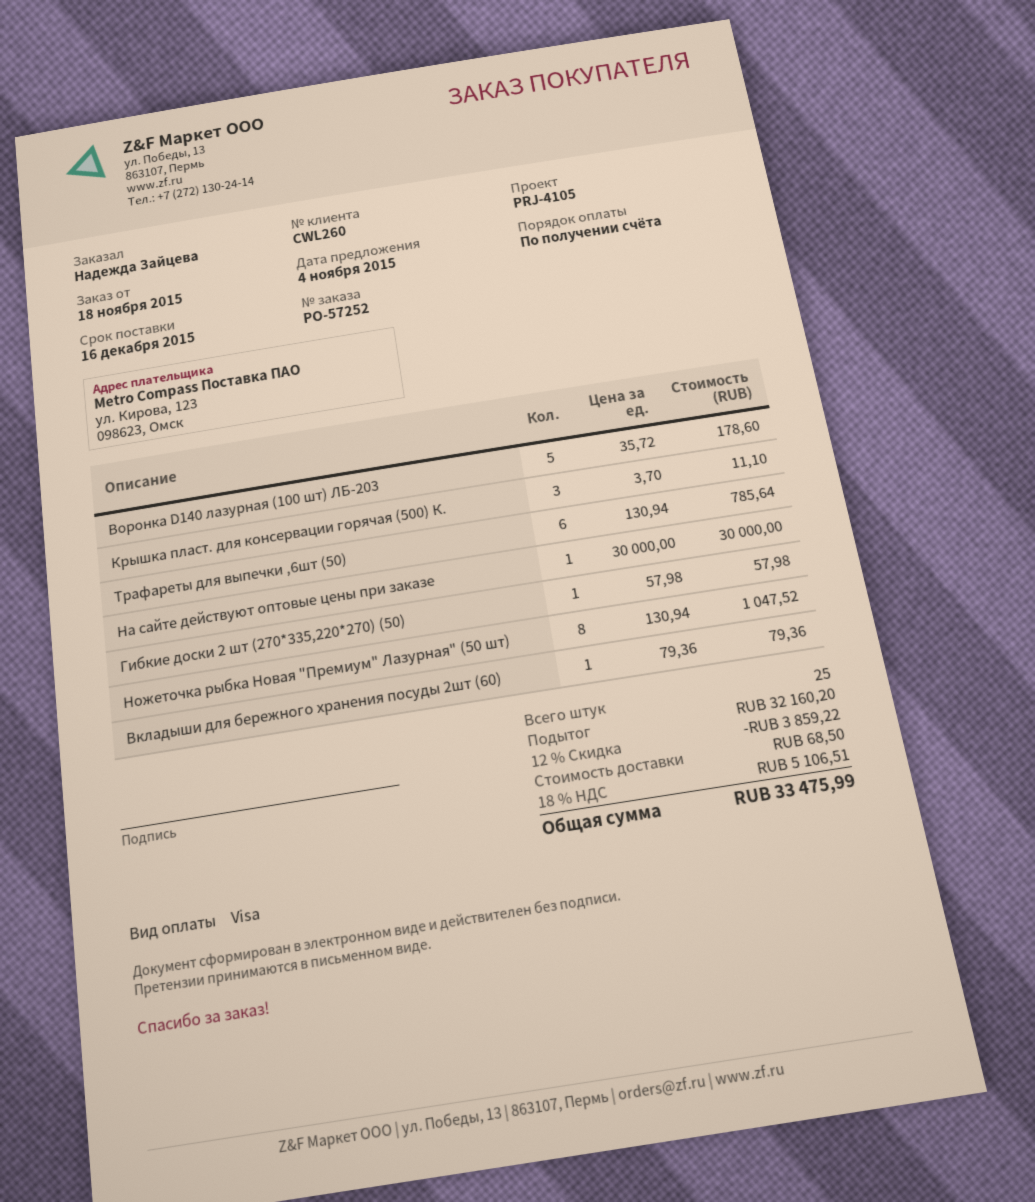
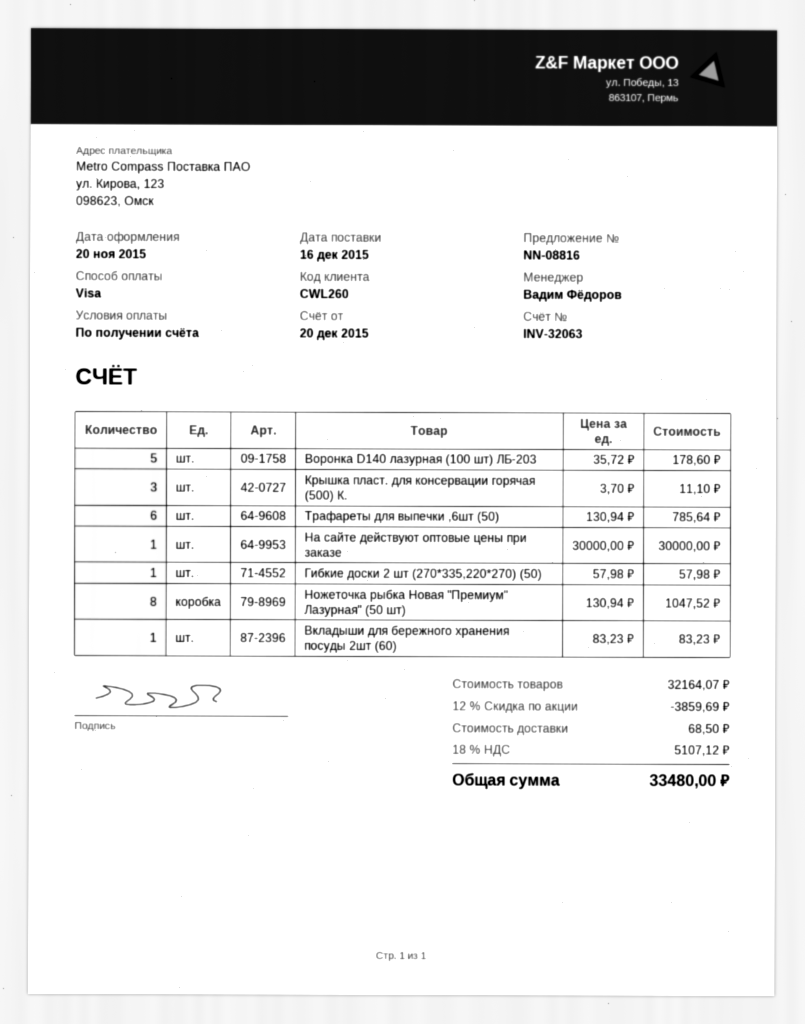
order date: 2015-11-18 -> 2015-11-20
Вкладыши для бережного хранения посуды 2шт (60): 1 x 79.36 = 79.36 -> 1 x 83.23 = 83.23
subtotal: 32160.20 -> 32164.07
discount: 12% = 3859.22 -> 12% = 3859.69
tax: 18% = 5106.51 -> 18% = 5107.12
total: 33475.99 -> 33480.00

